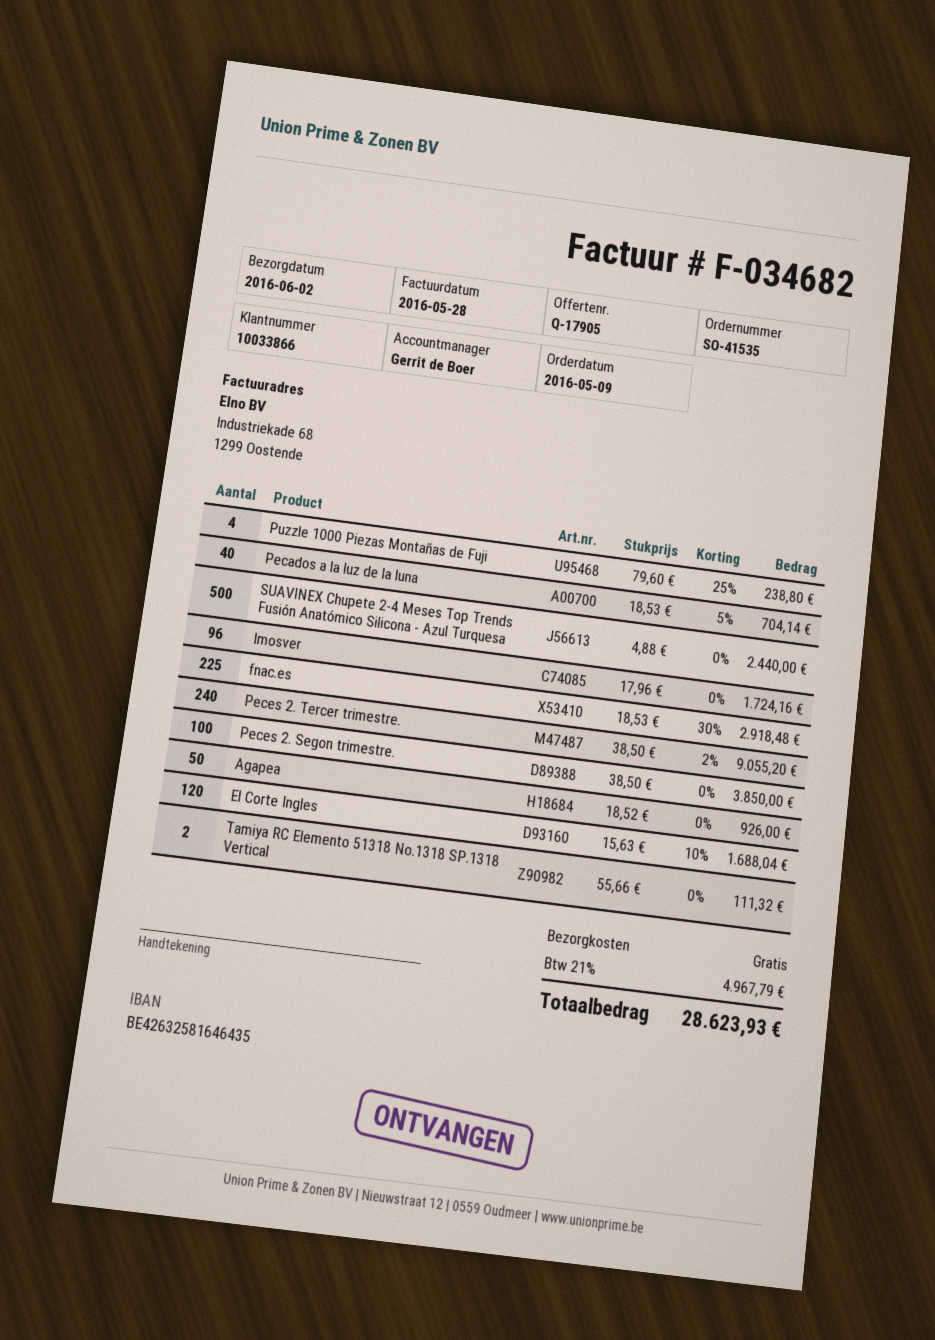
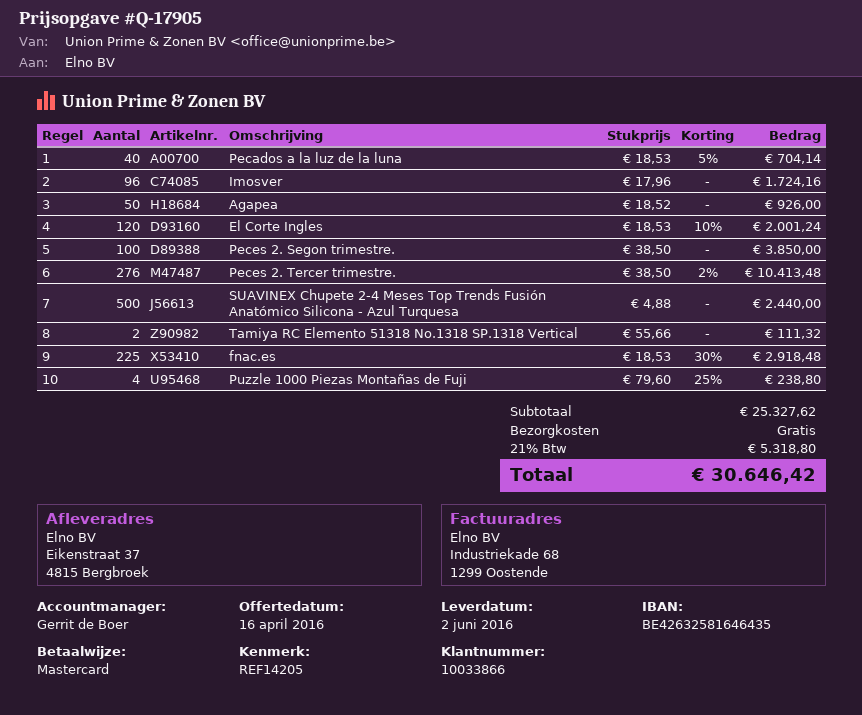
Peces 2. Tercer trimestre.: 240 x 38.50 - 2% = 9055.20 -> 276 x 38.50 - 2% = 10413.48
El Corte Ingles: 120 x 15.63 - 10% = 1688.04 -> 120 x 18.53 - 10% = 2001.24
tax: 21% = 4967.79 -> 21% = 5318.80
total: 28623.93 -> 30646.42

